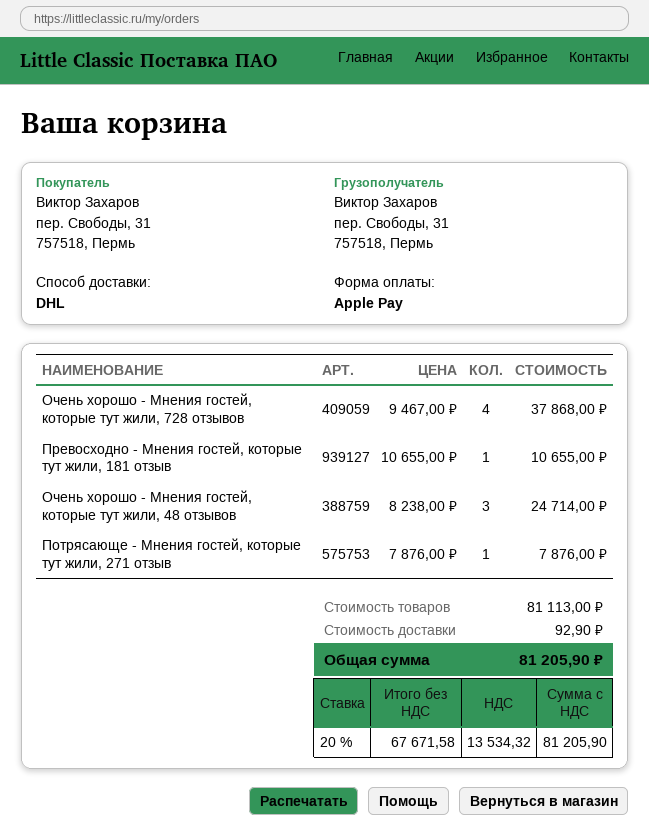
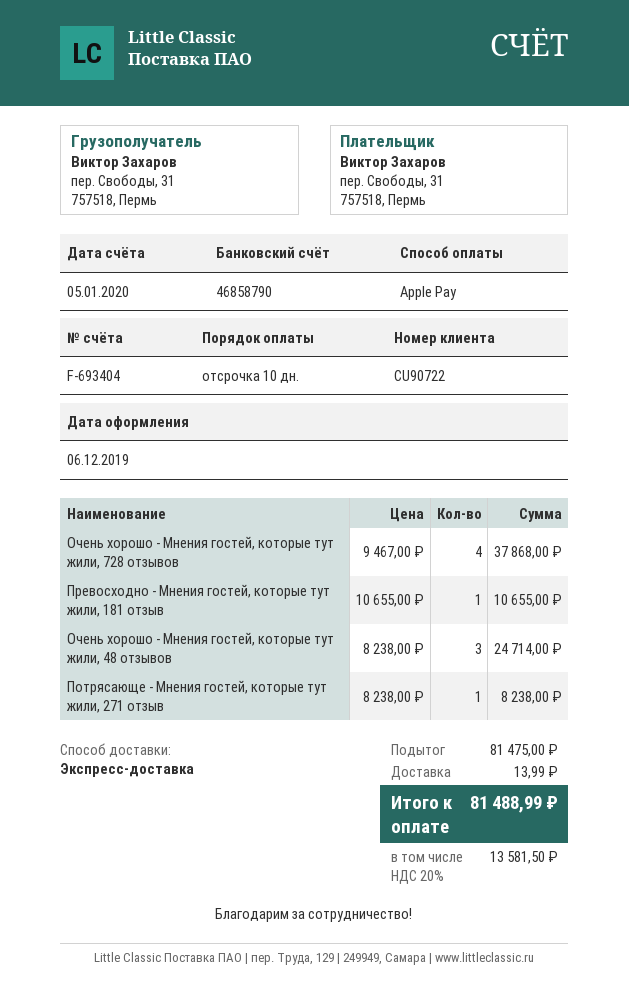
shipping method: DHL -> express
Потрясающе - Мнения гостей, которые тут жили, 271 отзыв: 1 x 7876.00 = 7876.00 -> 1 x 8238.00 = 8238.00
subtotal: 81113.00 -> 81475.00
shipping: 92.90 -> 13.99
tax: 20% = 13534.32 -> 20% = 13581.50
total: 81205.90 -> 81488.99

